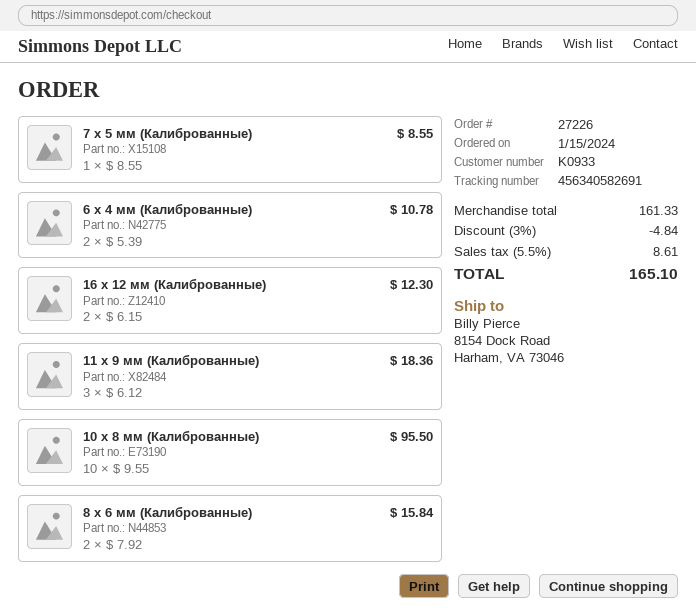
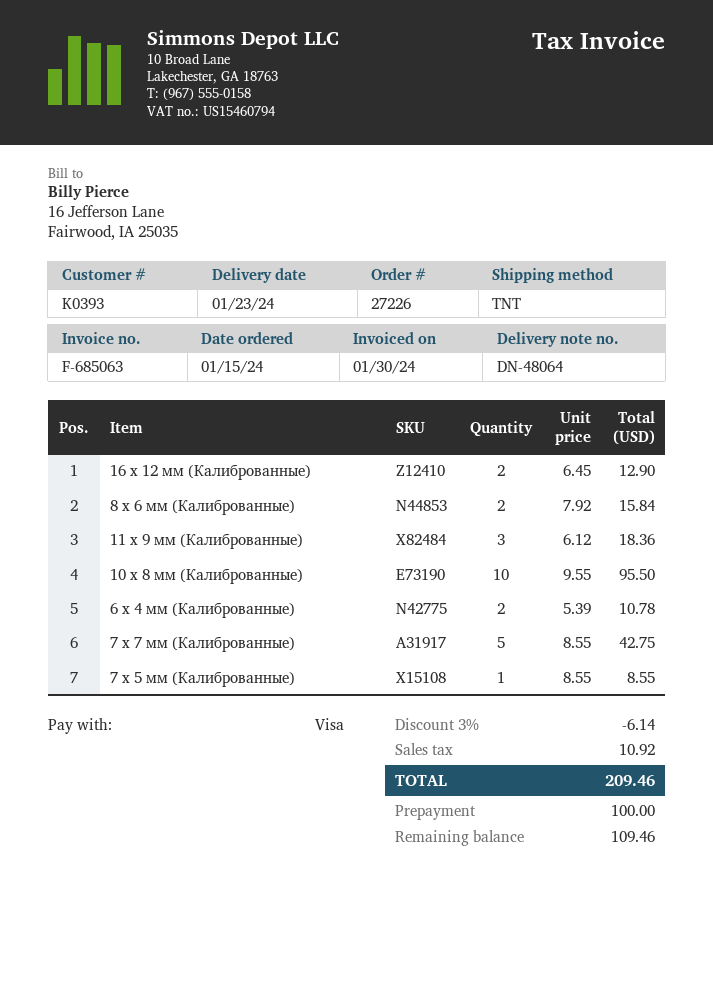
customer number: K0933 -> K0393
16 x 12 мм (Калиброванные): 2 x 6.15 = 12.30 -> 2 x 6.45 = 12.90
7 x 7 мм (Калиброванные): none -> 5 x 8.55 = 42.75
discount: 3% = 4.84 -> 3% = 6.14
tax: 8.61 -> 10.92
total: 165.10 -> 209.46

